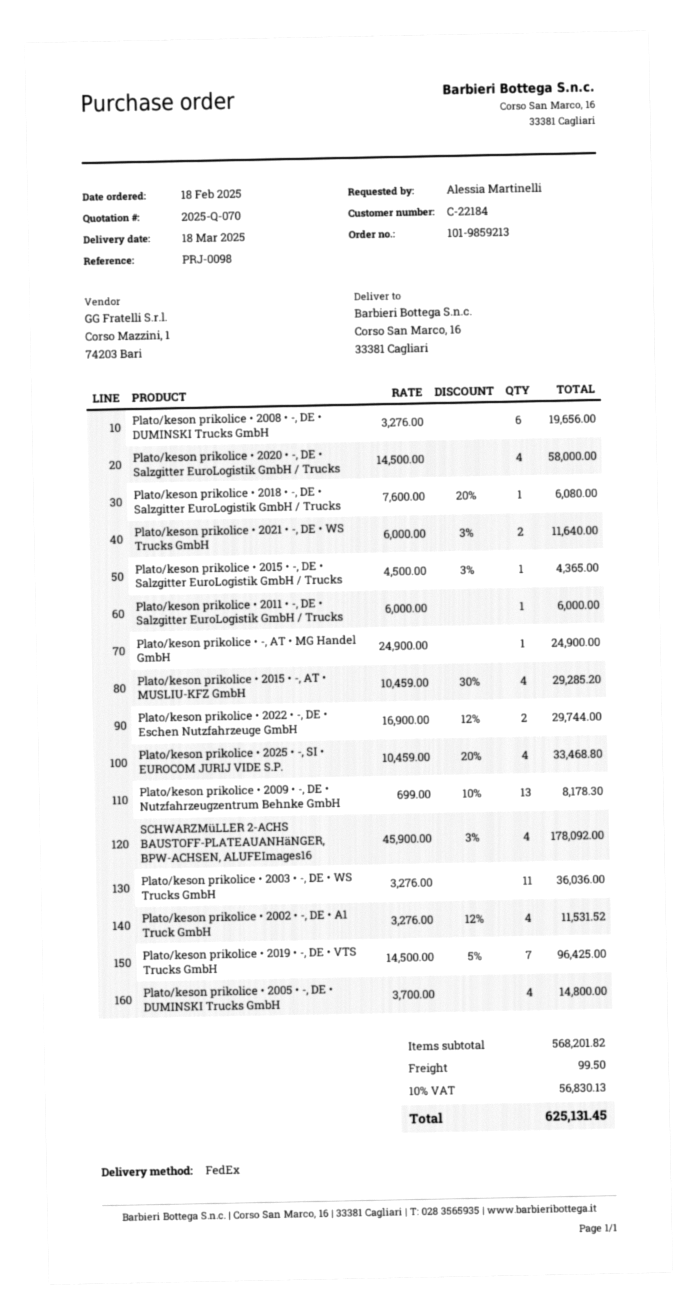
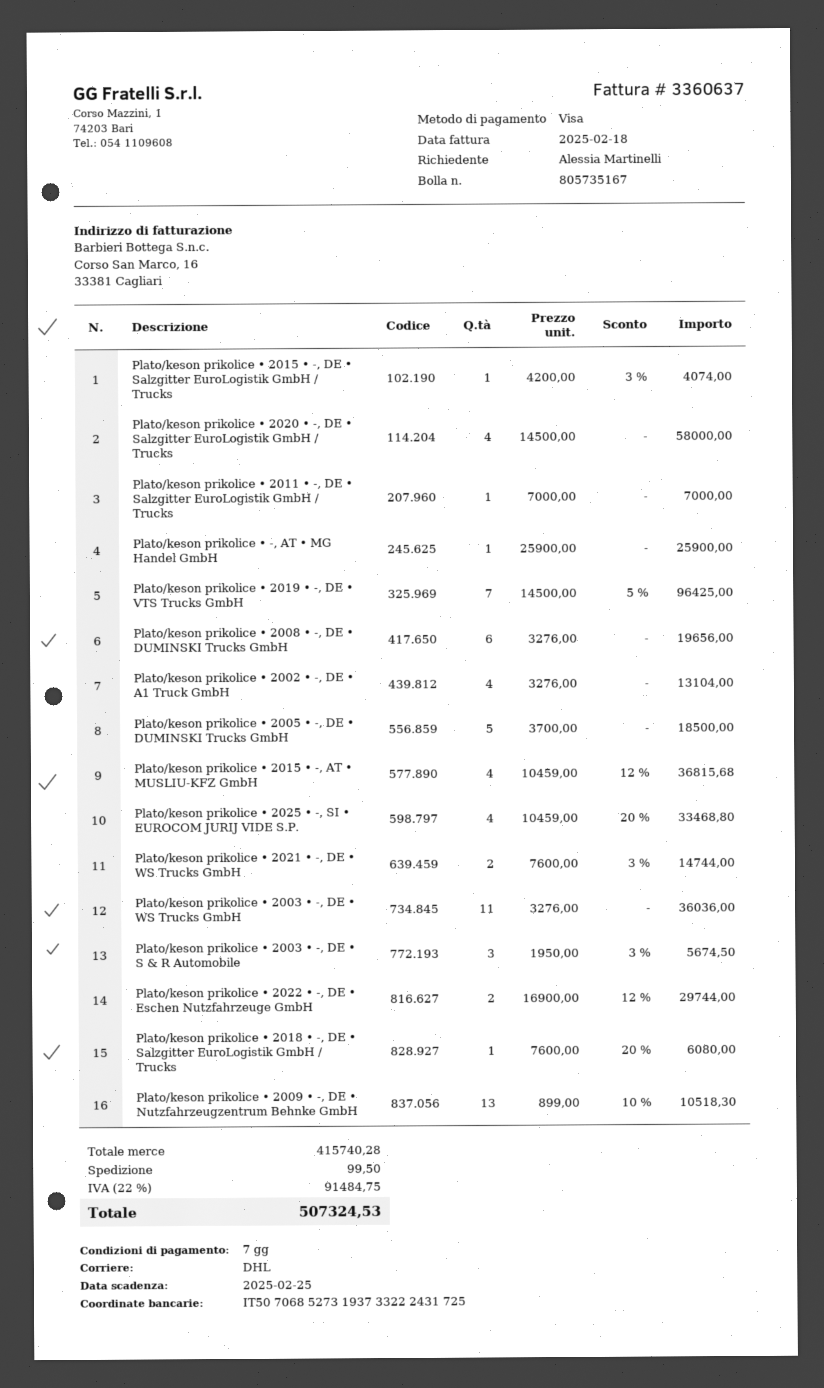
shipping method: FedEx -> DHL
Plato/keson prikolice • 2021 • -, DE • WS Trucks GmbH: 2 x 6000.00 - 3% = 11640.00 -> 2 x 7600.00 - 3% = 14744.00
Plato/keson prikolice • 2015 • -, DE • Salzgitter EuroLogistik GmbH / Trucks: 1 x 4500.00 - 3% = 4365.00 -> 1 x 4200.00 - 3% = 4074.00
Plato/keson prikolice • 2011 • -, DE • Salzgitter EuroLogistik GmbH / Trucks: 1 x 6000.00 = 6000.00 -> 1 x 7000.00 = 7000.00
Plato/keson prikolice • -, AT • MG Handel GmbH: 1 x 24900.00 = 24900.00 -> 1 x 25900.00 = 25900.00
Plato/keson prikolice • 2015 • -, AT • MUSLIU-KFZ GmbH: 4 x 10459.00 - 30% = 29285.20 -> 4 x 10459.00 - 12% = 36815.68
Plato/keson prikolice • 2009 • -, DE • Nutzfahrzeugzentrum Behnke GmbH: 13 x 699.00 - 10% = 8178.30 -> 13 x 899.00 - 10% = 10518.30
SCHWARZMüLLER 2-ACHS BAUSTOFF-PLATEAUANHäNGER, BPW-ACHSEN, ALUFEImages16: 4 x 45900.00 - 3% = 178092.00 -> none
Plato/keson prikolice • 2002 • -, DE • A1 Truck GmbH: 4 x 3276.00 - 12% = 11531.52 -> 4 x 3276.00 = 13104.00
Plato/keson prikolice • 2005 • -, DE • DUMINSKI Trucks GmbH: 4 x 3700.00 = 14800.00 -> 5 x 3700.00 = 18500.00
Plato/keson prikolice • 2003 • -, DE • S & R Automobile: none -> 3 x 1950.00 - 3% = 5674.50
subtotal: 568201.82 -> 415740.28
tax: 10% = 56830.13 -> 22% = 91484.75
total: 625131.45 -> 507324.53

